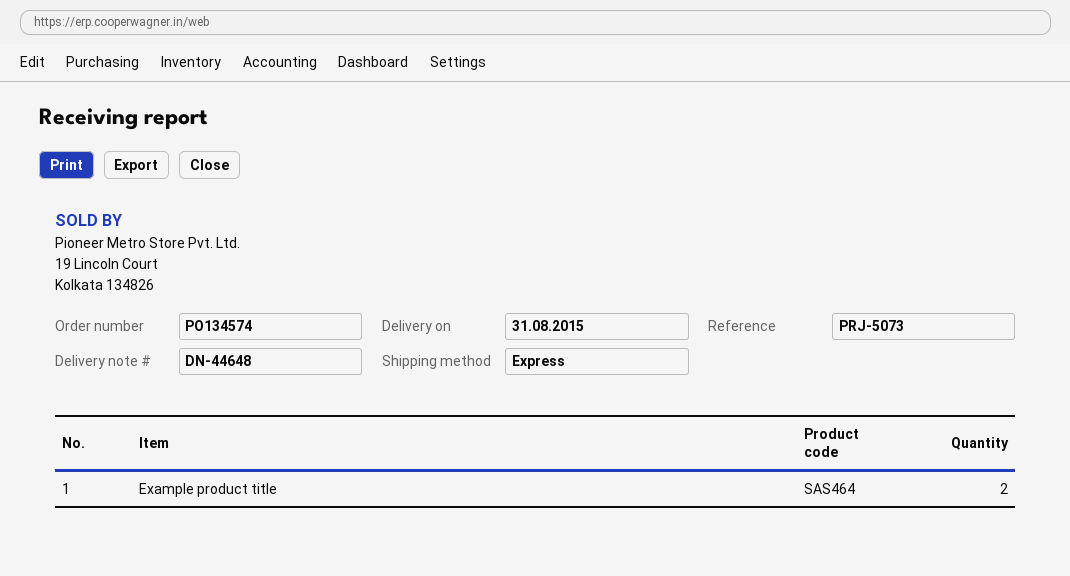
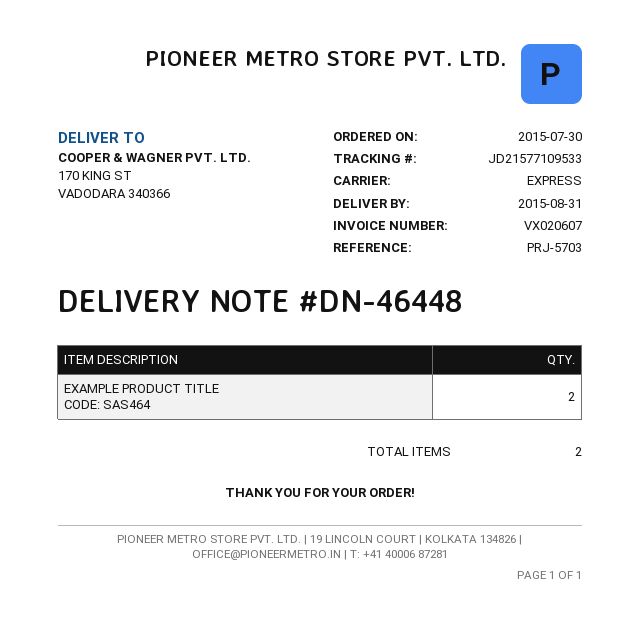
delivery note number: DN-44648 -> DN-46448
reference: PRJ-5073 -> PRJ-5703

